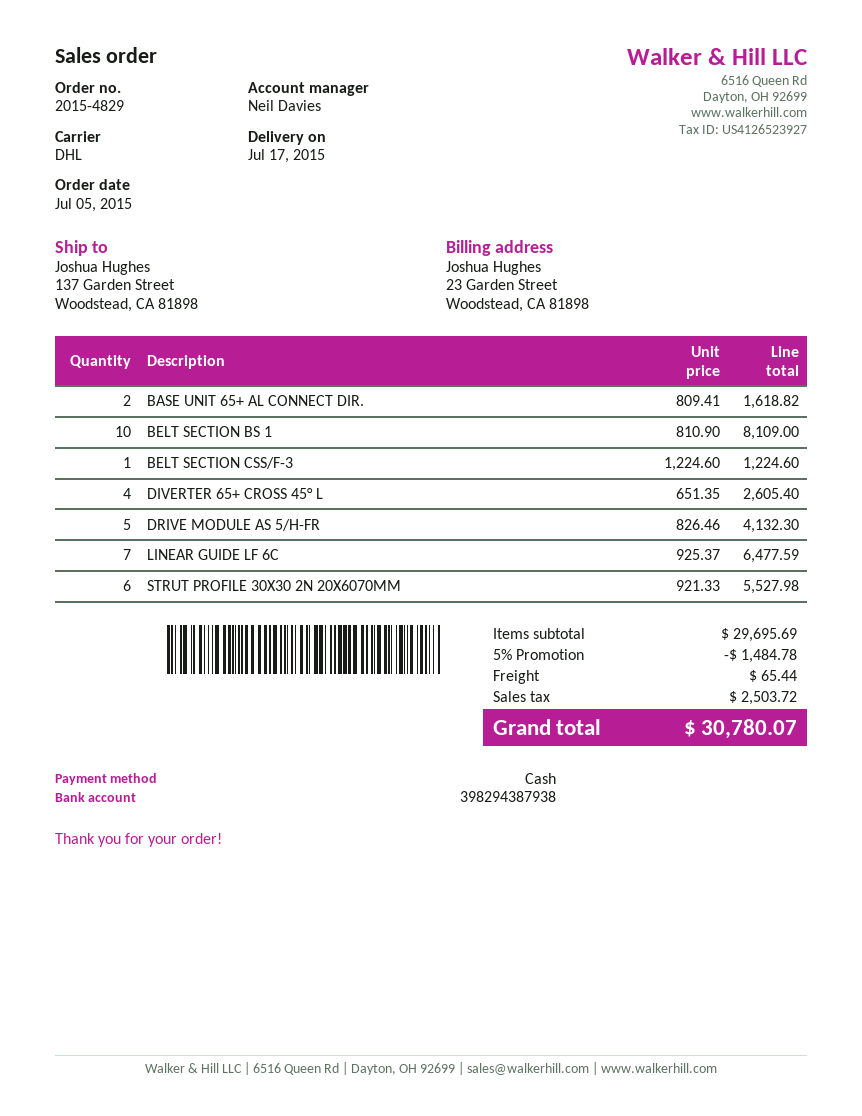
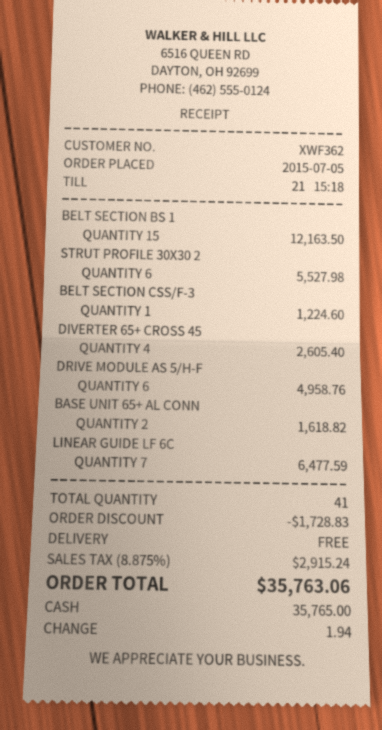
BELT SECTION BS 1: 10 for 8109.00 -> 15 for 12163.50
DRIVE MODULE AS 5/H-FR: 5 for 4132.30 -> 6 for 4958.76
discount: 1484.78 -> 1728.83
shipping: 65.44 -> 0.00
tax: 2503.72 -> 2915.24
total: 30780.07 -> 35763.06

